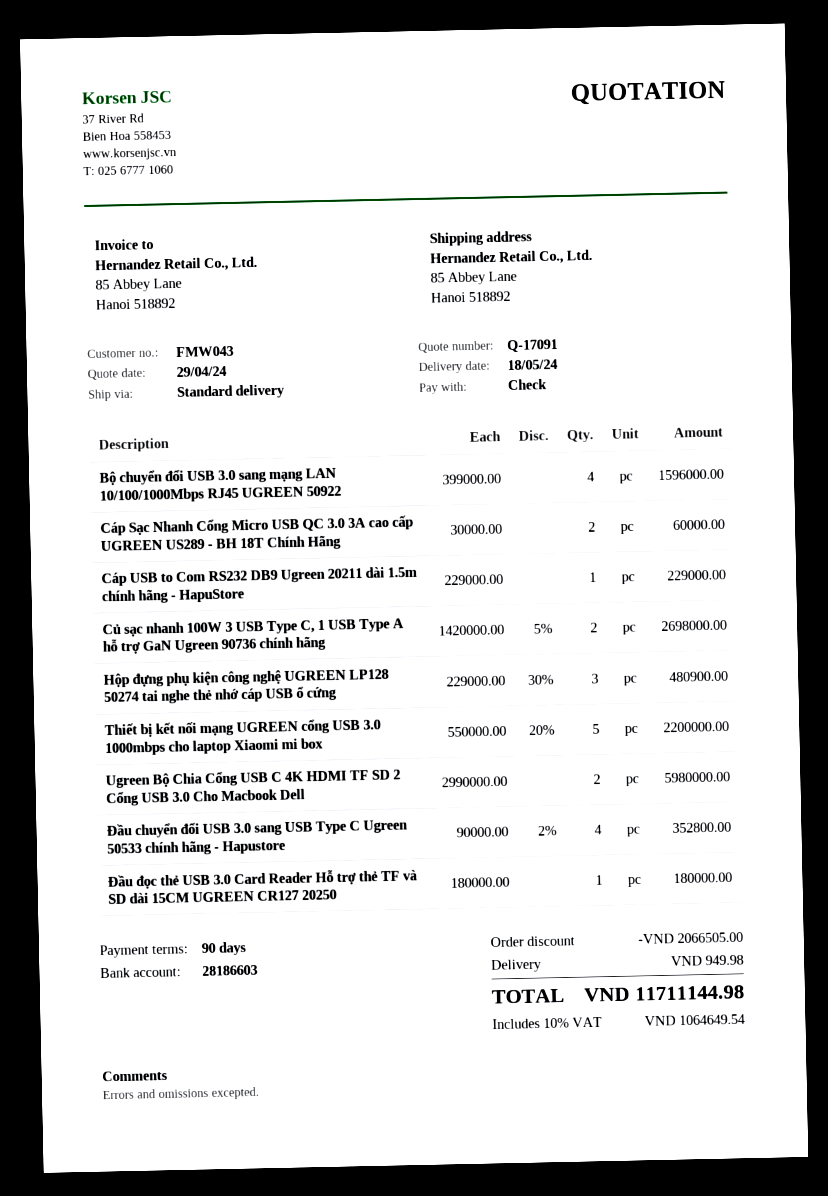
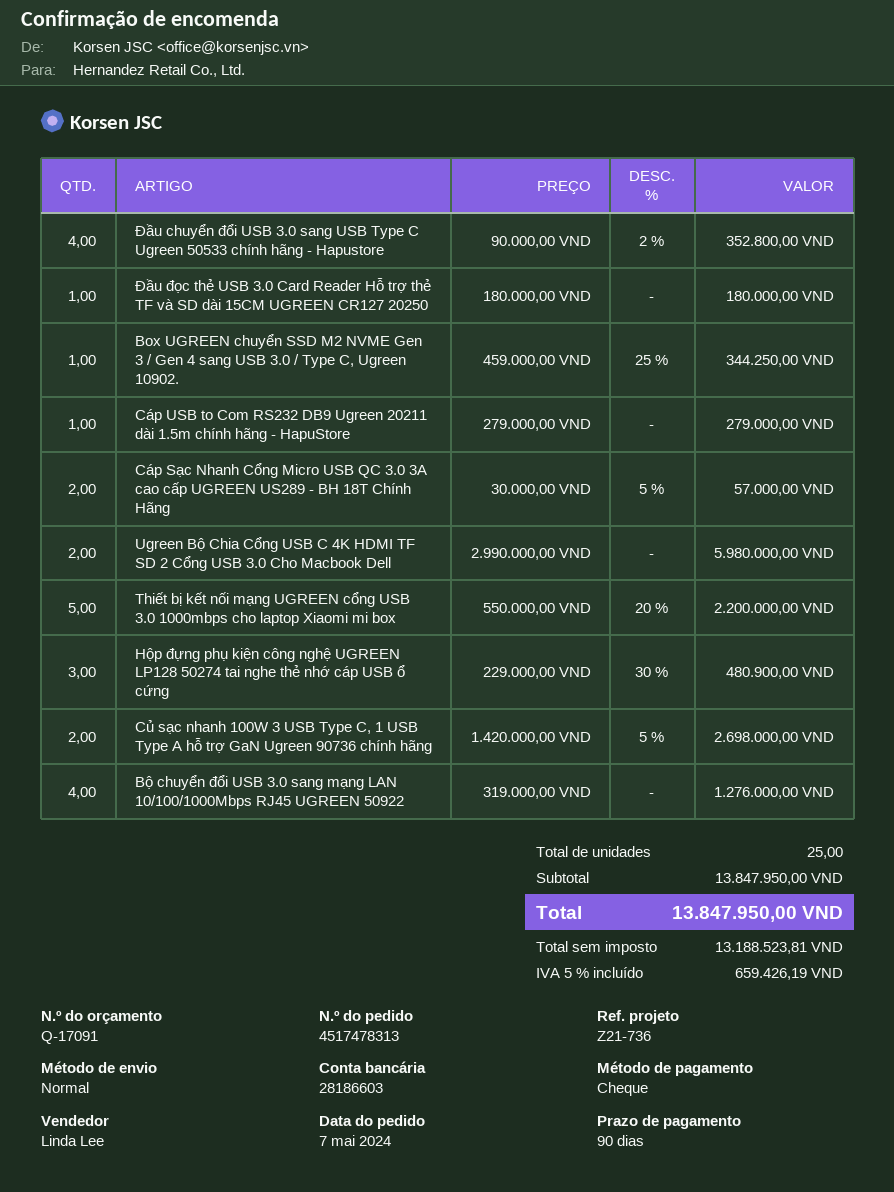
Bộ chuyển đổi USB 3.0 sang mạng LAN 10/100/1000Mbps RJ45 UGREEN 50922: 4 x 399000.00 = 1596000.00 -> 4 x 319000.00 = 1276000.00
Cáp Sạc Nhanh Cổng Micro USB QC 3.0 3A cao cấp UGREEN US289 - BH 18T Chính Hãng: 2 x 30000.00 = 60000.00 -> 2 x 30000.00 - 5% = 57000.00
Cáp USB to Com RS232 DB9 Ugreen 20211 dài 1.5m chính hãng - HapuStore: 1 x 229000.00 = 229000.00 -> 1 x 279000.00 = 279000.00
Box UGREEN chuyển SSD M2 NVME Gen 3 / Gen 4 sang USB 3.0 / Type C, Ugreen 10902.: none -> 1 x 459000.00 - 25% = 344250.00
discount: 2066505.00 -> none
shipping: 949.98 -> none
tax: 10% = 1064649.54 -> 5% = 659426.19
total: 11711144.98 -> 13847950.00

